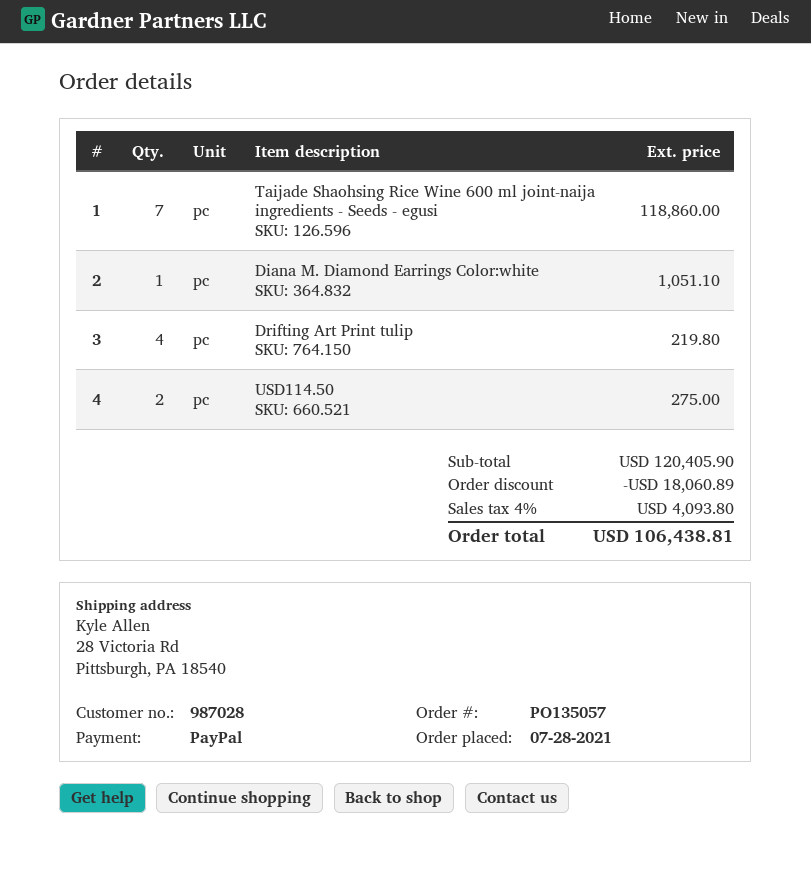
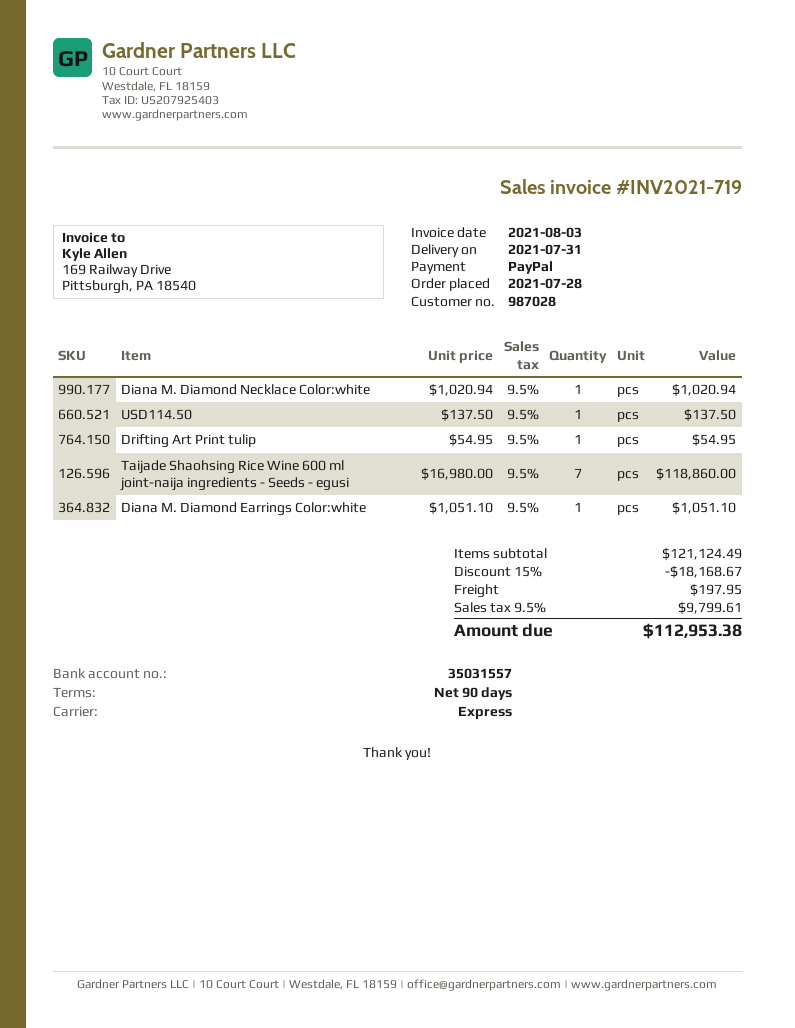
Drifting Art Print tulip: 4 for 219.80 -> 1 for 54.95
USD114.50: 2 for 275.00 -> 1 for 137.50
Diana M. Diamond Necklace Color:white: none -> 1 for 1020.94
subtotal: 120405.90 -> 121124.49
discount: 18060.89 -> 18168.67
shipping: none -> 197.95
tax: 4% = 4093.80 -> 9.5% = 9799.61
total: 106438.81 -> 112953.38

